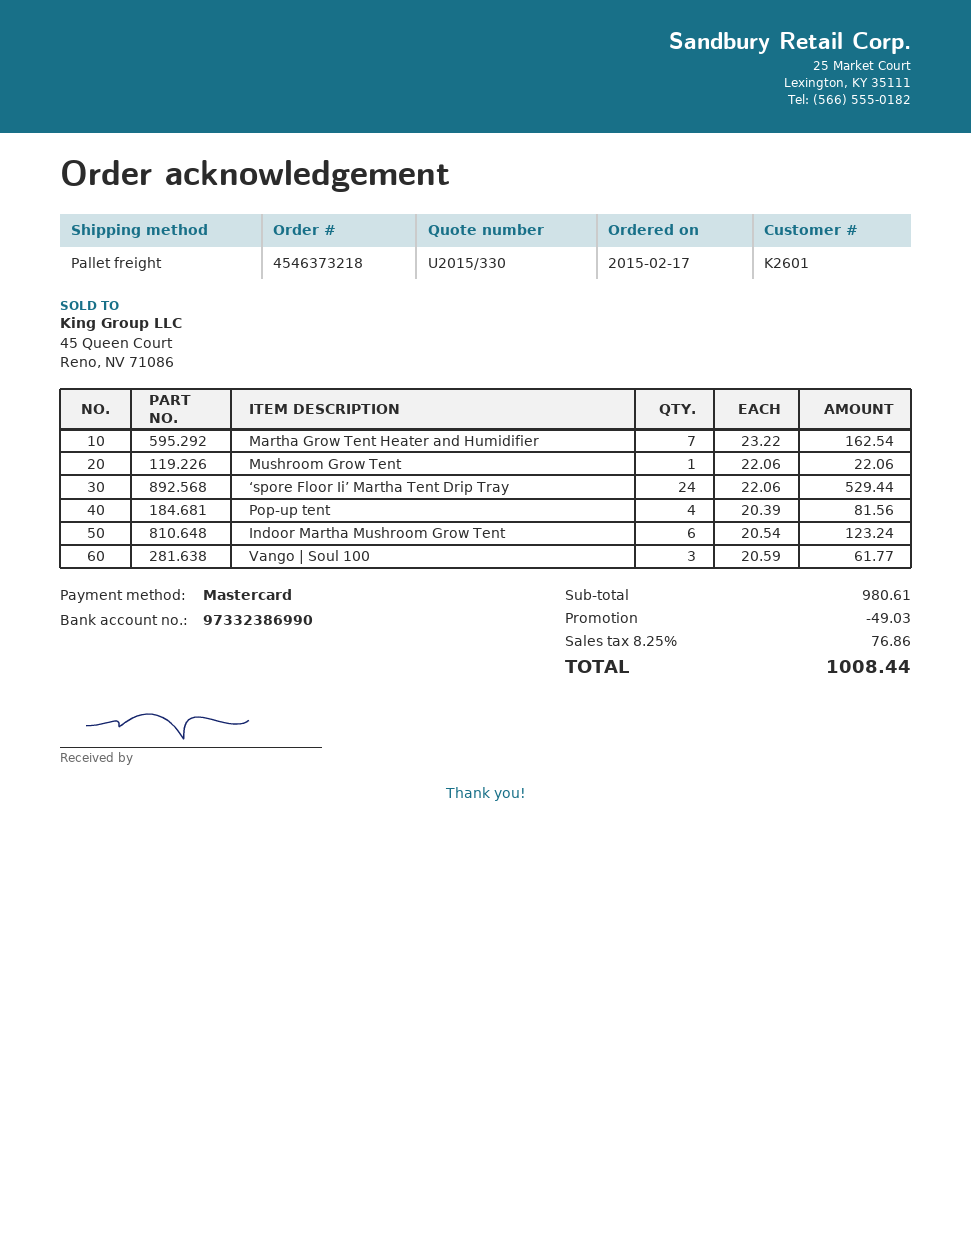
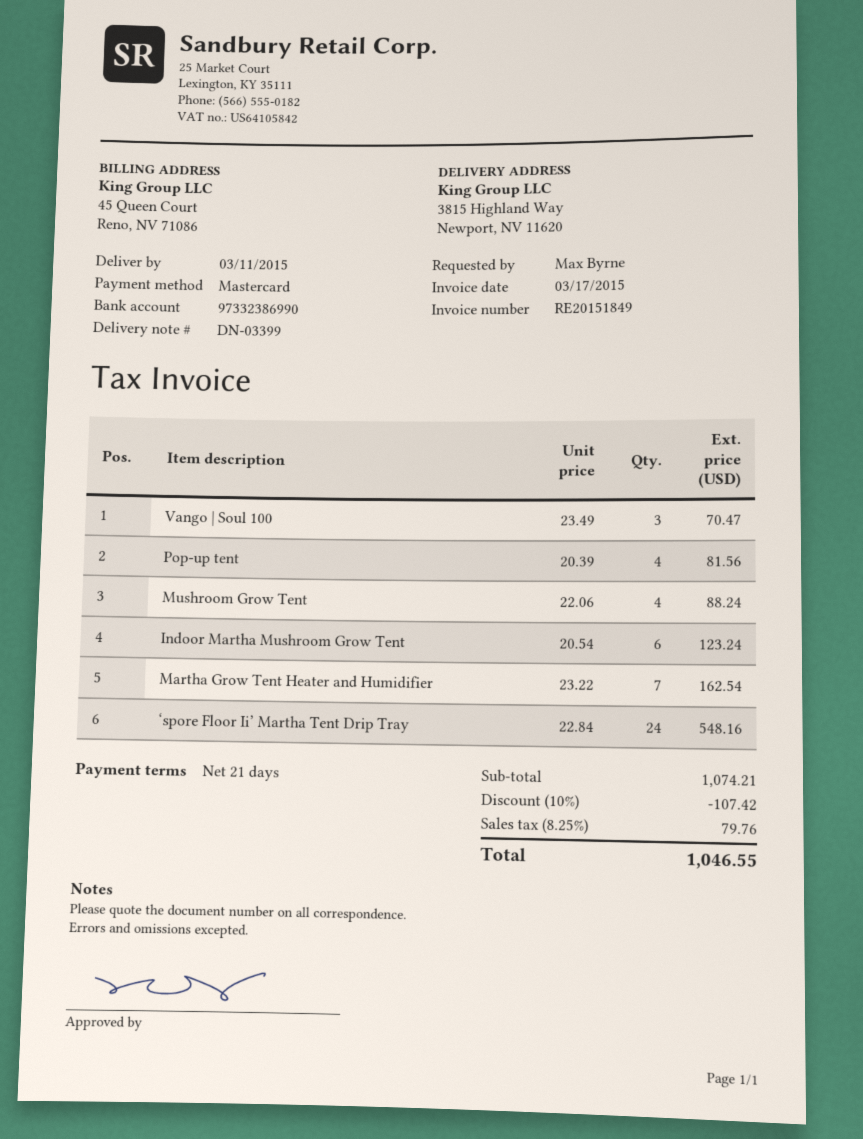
Mushroom Grow Tent: 1 x 22.06 = 22.06 -> 4 x 22.06 = 88.24
‘spore Floor Ii’ Martha Tent Drip Tray: 24 x 22.06 = 529.44 -> 24 x 22.84 = 548.16
Vango | Soul 100: 3 x 20.59 = 61.77 -> 3 x 23.49 = 70.47
subtotal: 980.61 -> 1074.21
discount: 49.03 -> 107.42
tax: 8.25% = 76.86 -> 8.25% = 79.76
total: 1008.44 -> 1046.55

